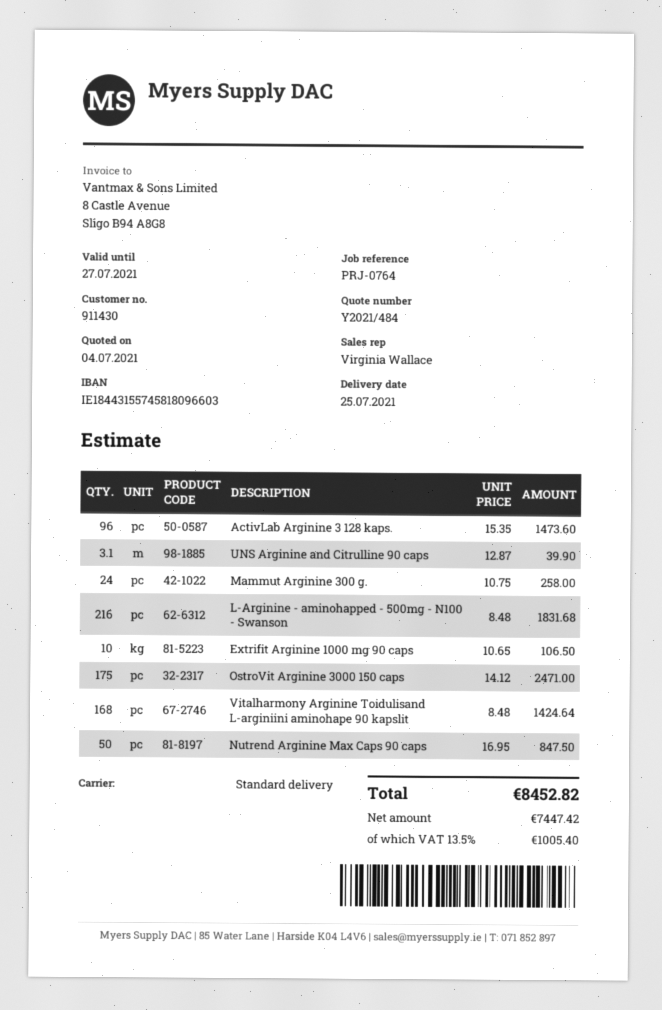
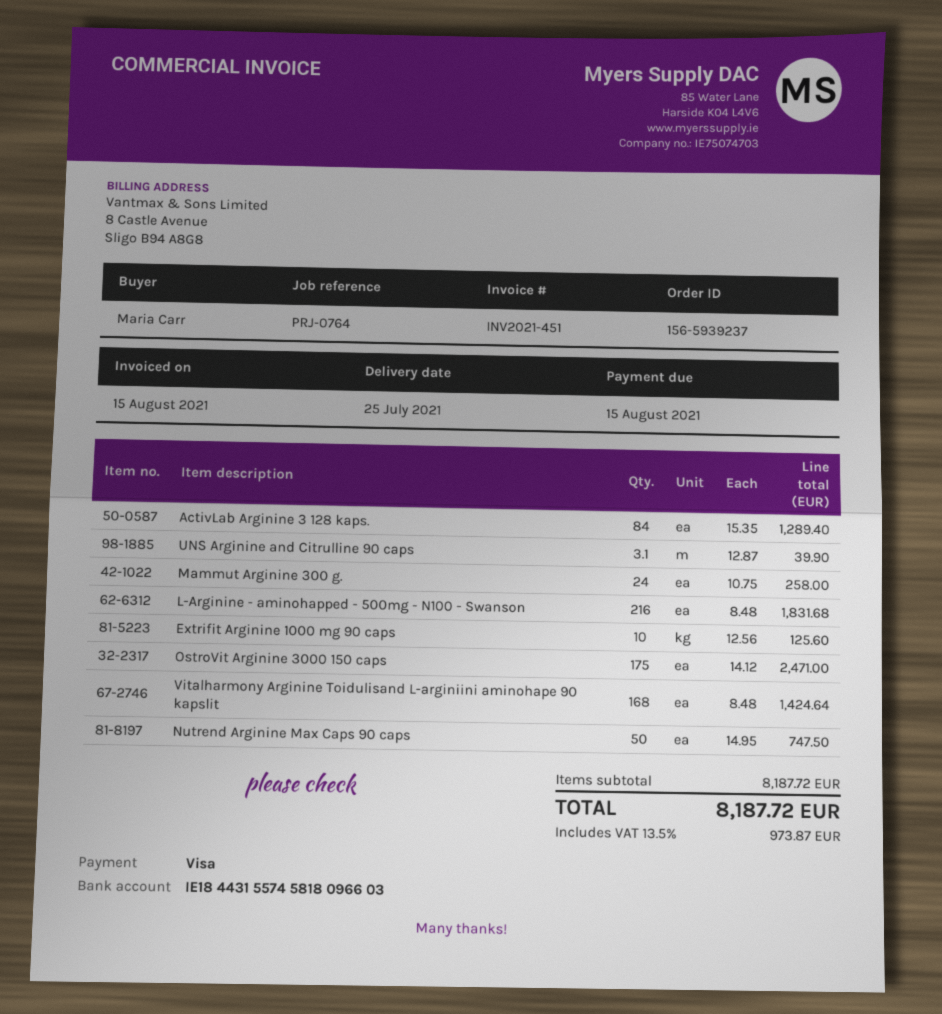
ActivLab Arginine 3 128 kaps.: 96 x 15.35 = 1473.60 -> 84 x 15.35 = 1289.40
Extrifit Arginine 1000 mg 90 caps: 10 x 10.65 = 106.50 -> 10 x 12.56 = 125.60
Nutrend Arginine Max Caps 90 caps: 50 x 16.95 = 847.50 -> 50 x 14.95 = 747.50
tax: 13.5% = 1005.40 -> 13.5% = 973.87
total: 8452.82 -> 8187.72

